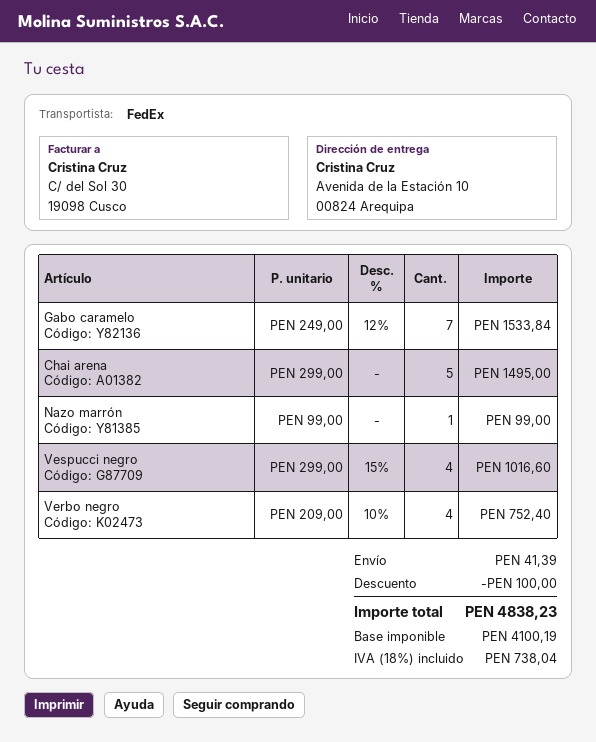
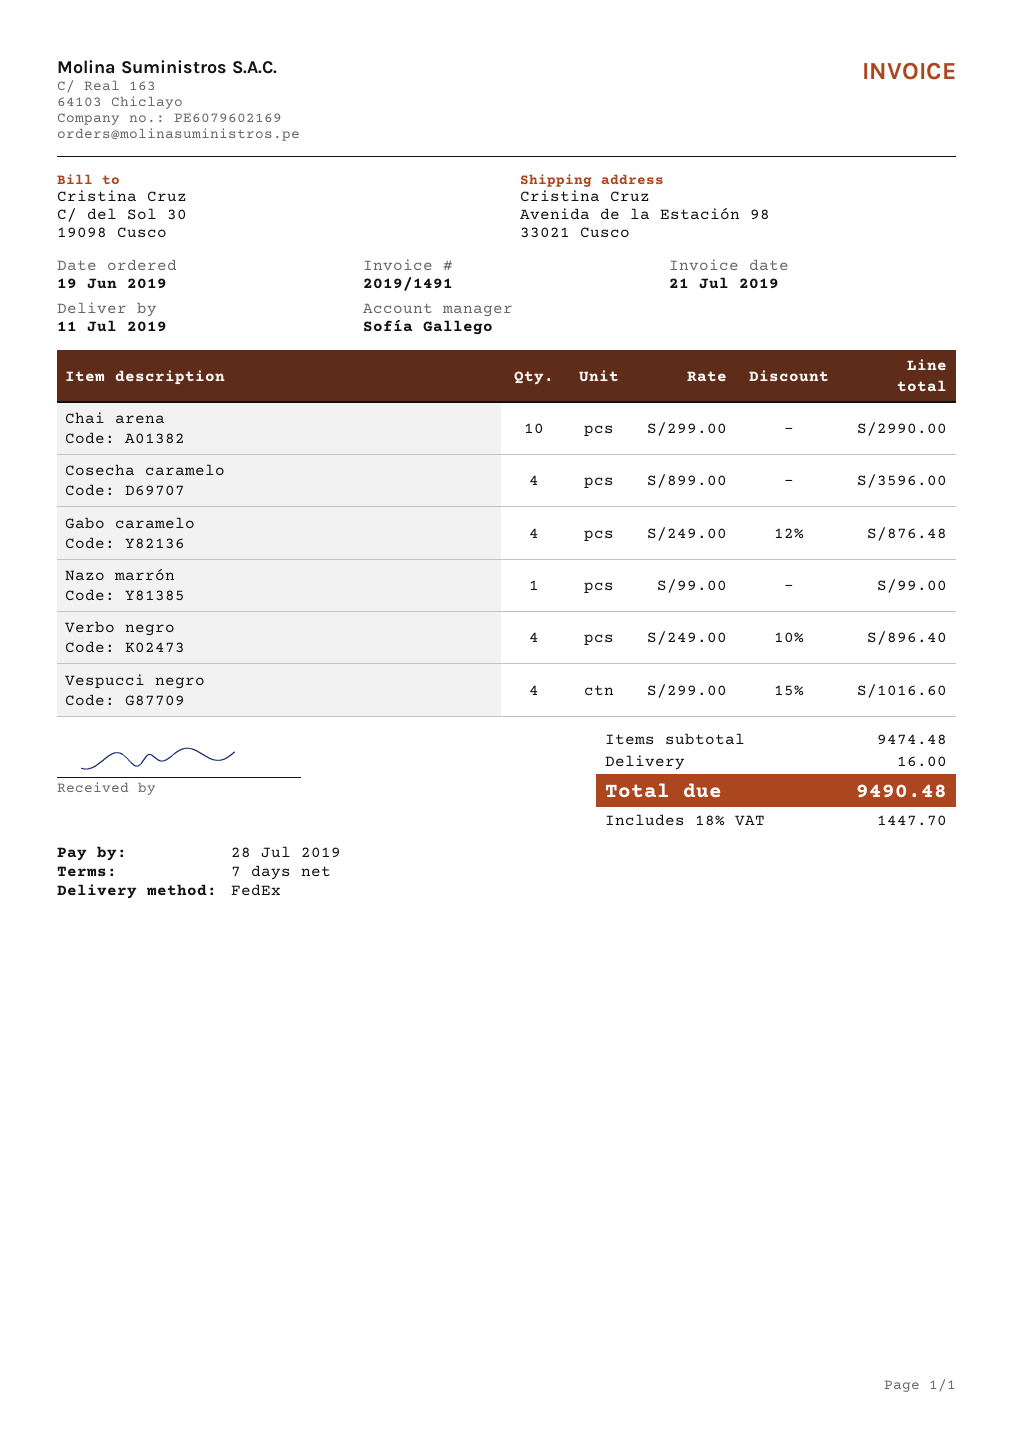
ship to: Avenida de la Estación 10, 00824 Arequipa -> Avenida de la Estación 98, 33021 Cusco
Gabo caramelo: 7 x 249.00 - 12% = 1533.84 -> 4 x 249.00 - 12% = 876.48
Chai arena: 5 x 299.00 = 1495.00 -> 10 x 299.00 = 2990.00
Verbo negro: 4 x 209.00 - 10% = 752.40 -> 4 x 249.00 - 10% = 896.40
Cosecha caramelo: none -> 4 x 899.00 = 3596.00
discount: 100.00 -> none
shipping: 41.39 -> 16.00
tax: 18% = 738.04 -> 18% = 1447.70
total: 4838.23 -> 9490.48

